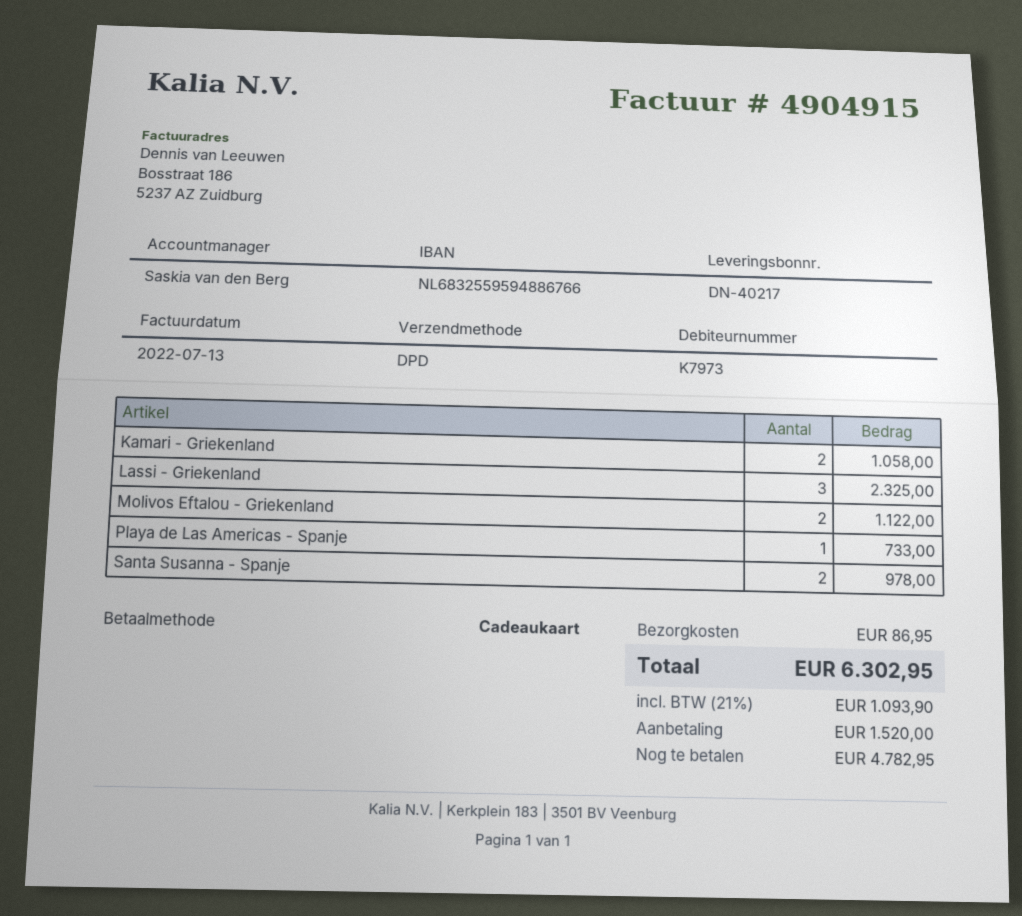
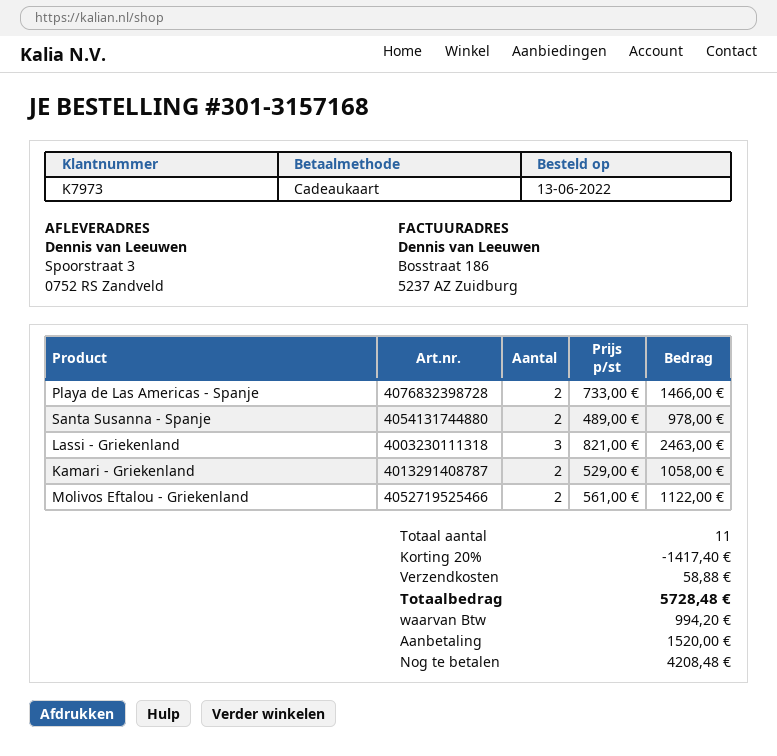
Lassi - Griekenland: 3 for 2325.00 -> 3 for 2463.00
Playa de Las Americas - Spanje: 1 for 733.00 -> 2 for 1466.00
discount: none -> 20% = 1417.40
shipping: 86.95 -> 58.88
tax: 1093.90 -> 994.20
total: 6302.95 -> 5728.48
balance: 4782.95 -> 4208.48

